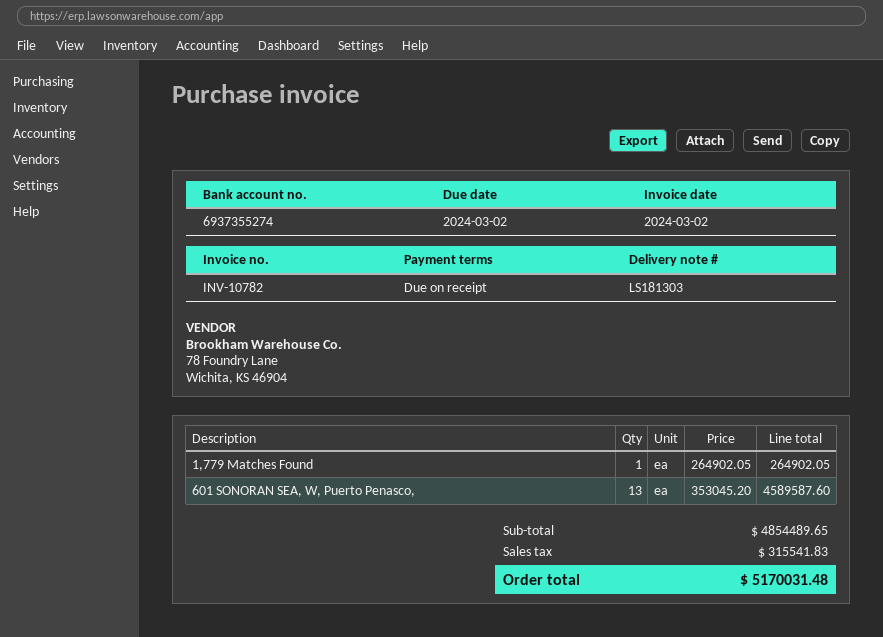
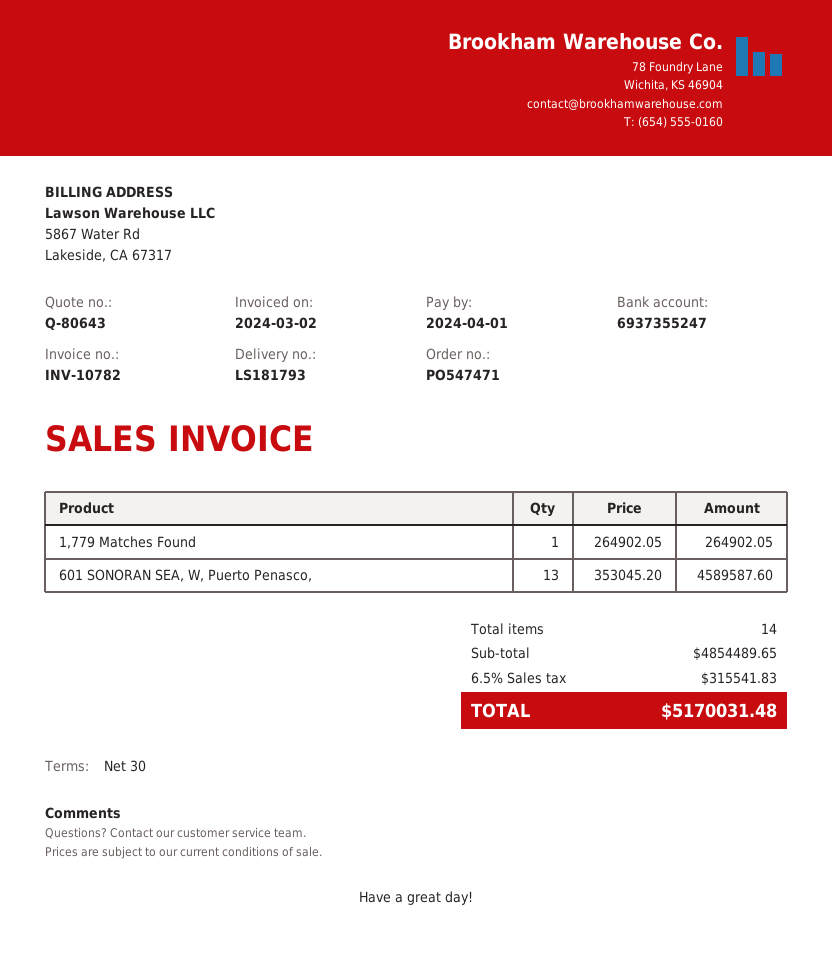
delivery note number: LS181303 -> LS181793
payment terms: on receipt -> 30 days
due date: 2024-03-02 -> 2024-04-01
bank account: 6937355274 -> 6937355247

